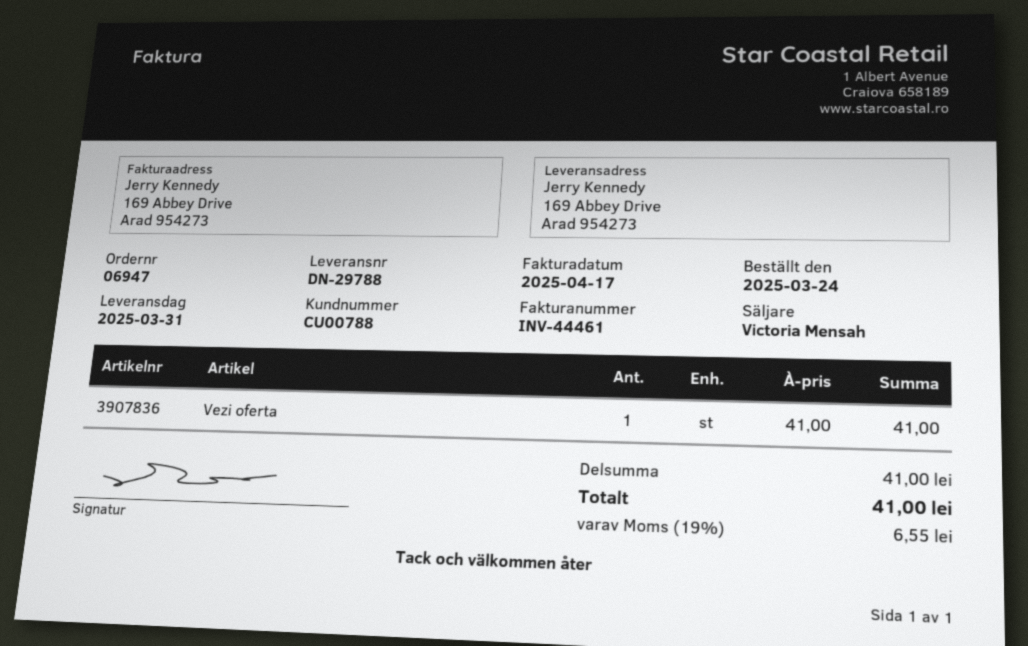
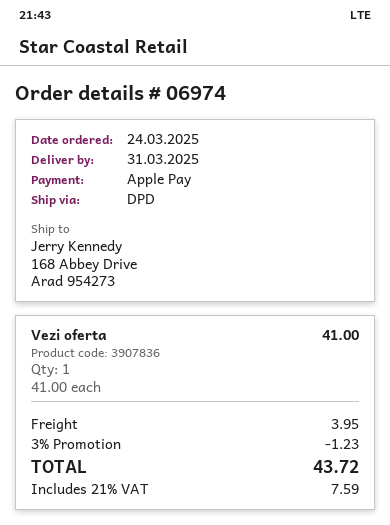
order number: 06947 -> 06974
ship to: 169 Abbey Drive, Arad 954273 -> 168 Abbey Drive, Arad 954273
discount: none -> 3% = 1.23
shipping: none -> 3.95
tax: 19% = 6.55 -> 21% = 7.59
total: 41.00 -> 43.72

